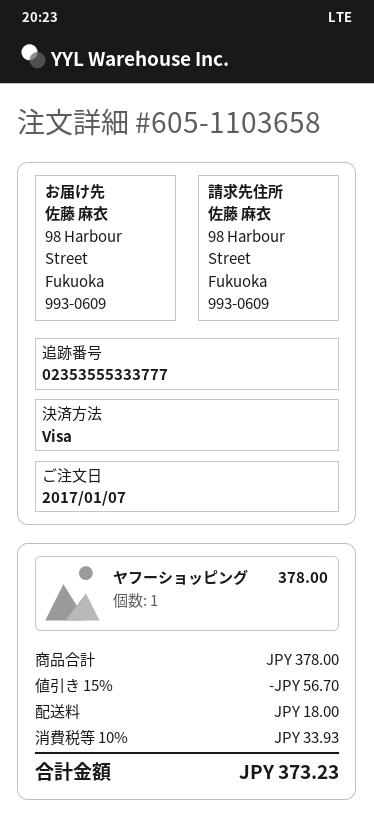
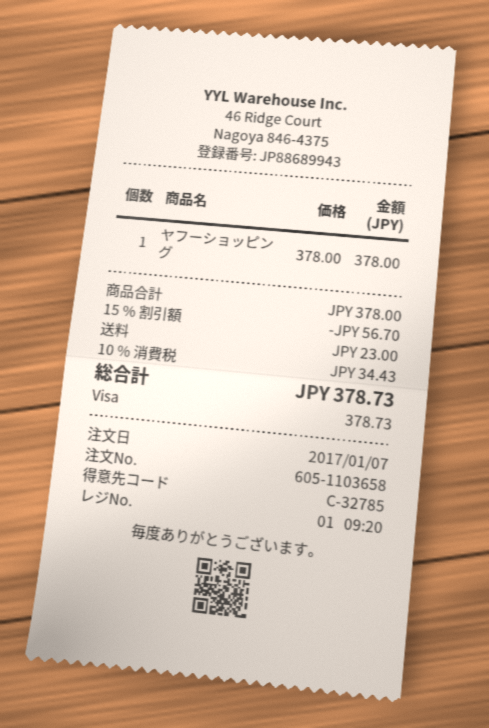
shipping: 18.00 -> 23.00
tax: 10% = 33.93 -> 10% = 34.43
total: 373.23 -> 378.73

